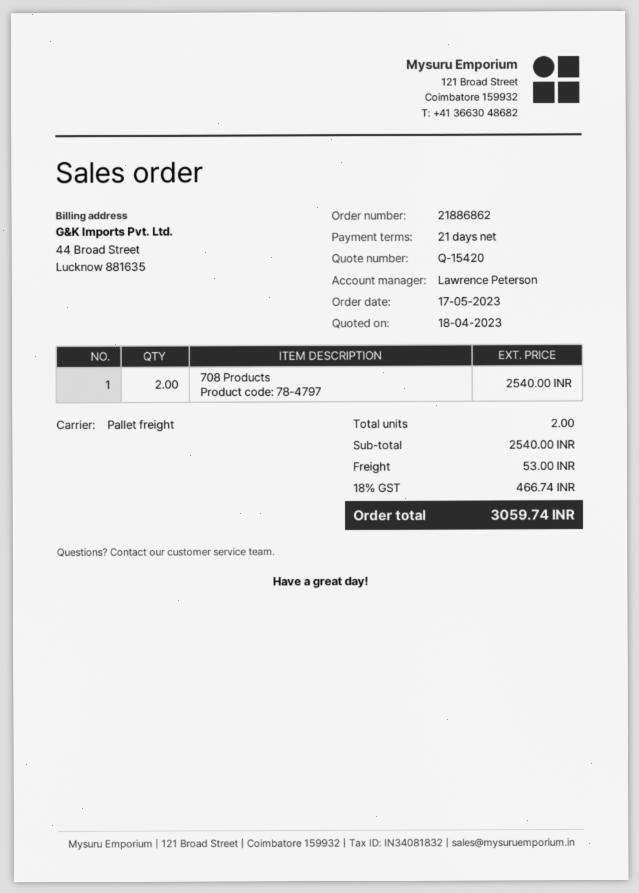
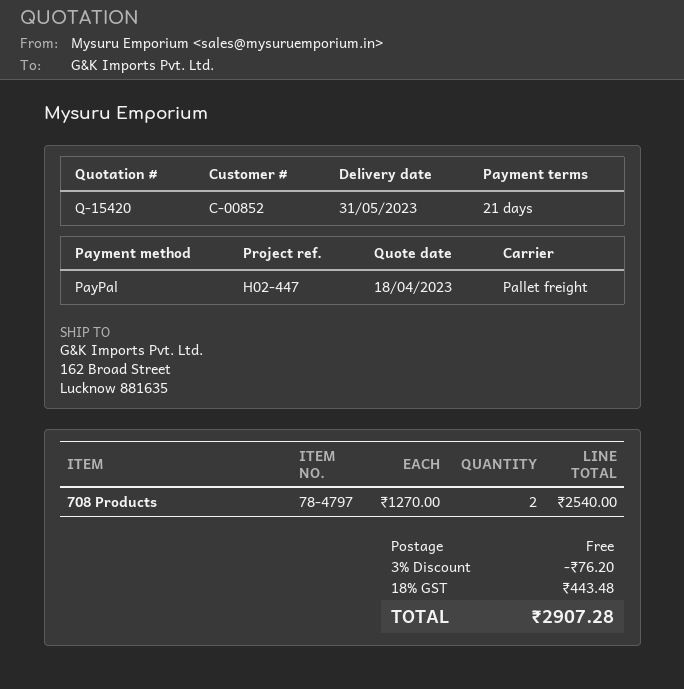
discount: none -> 3% = 76.20
shipping: 53.00 -> 0.00
tax: 18% = 466.74 -> 18% = 443.48
total: 3059.74 -> 2907.28

